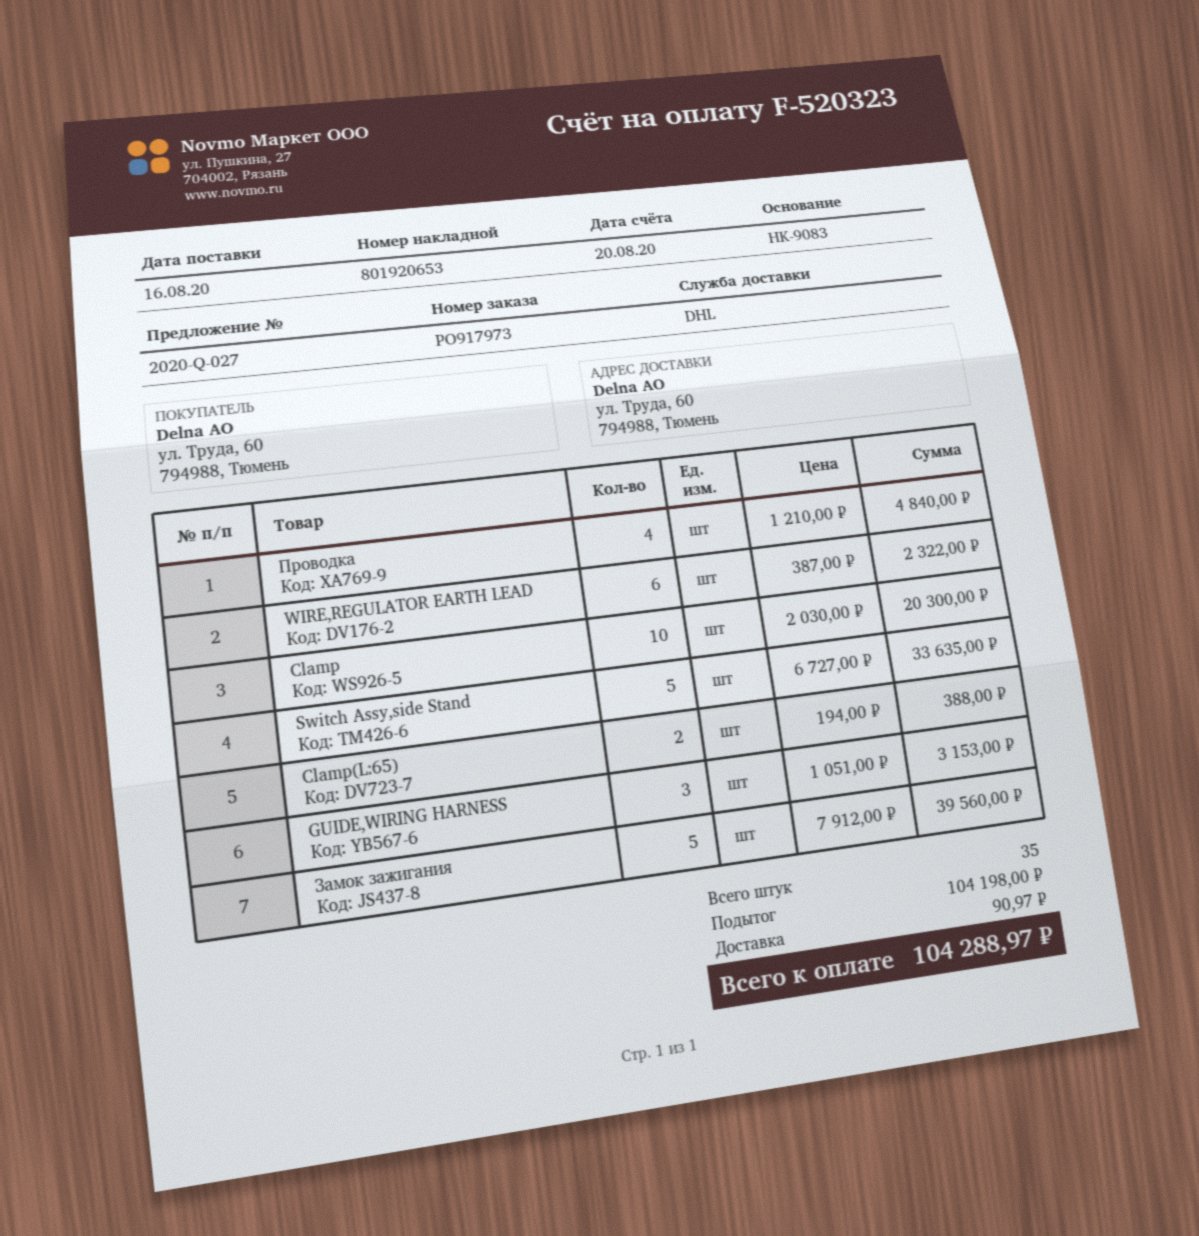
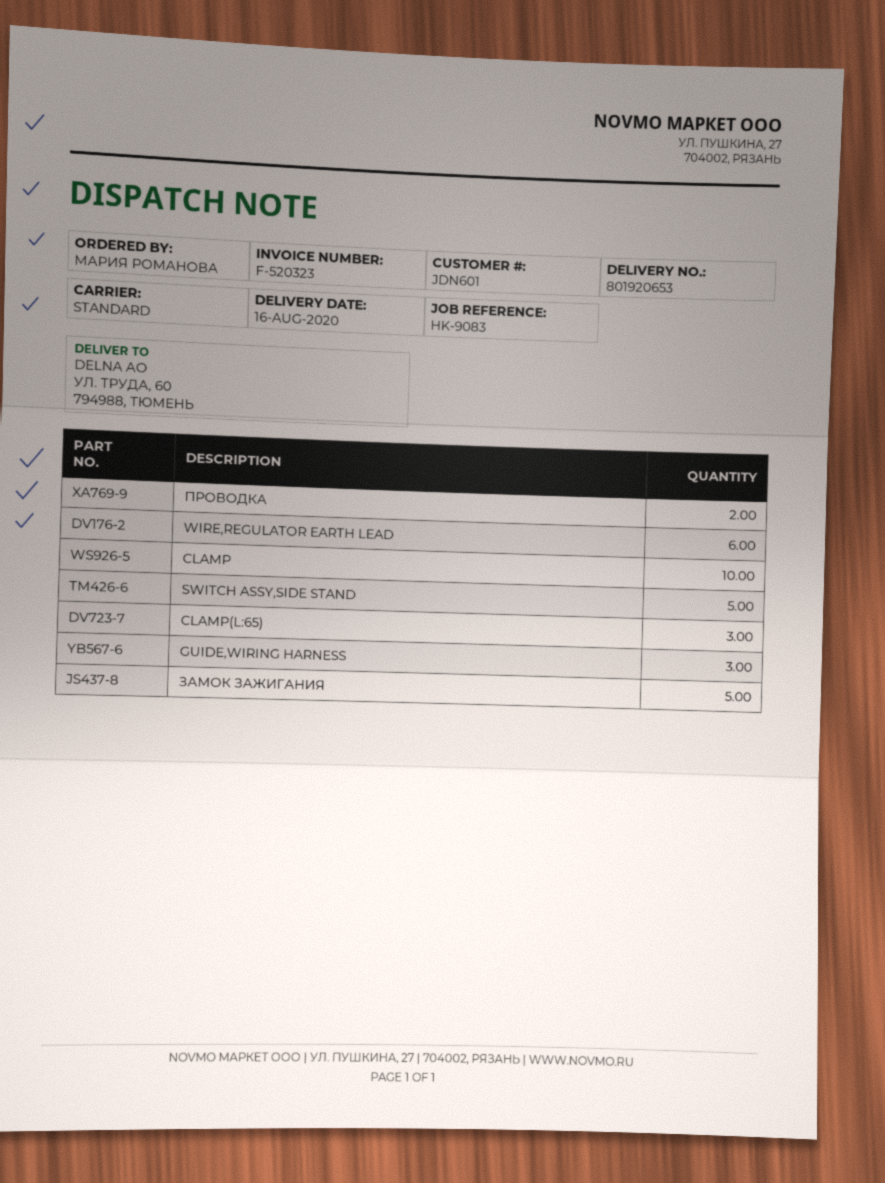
shipping method: DHL -> standard
Проводка: 4 -> 2
Clamp(L:65): 2 -> 3

